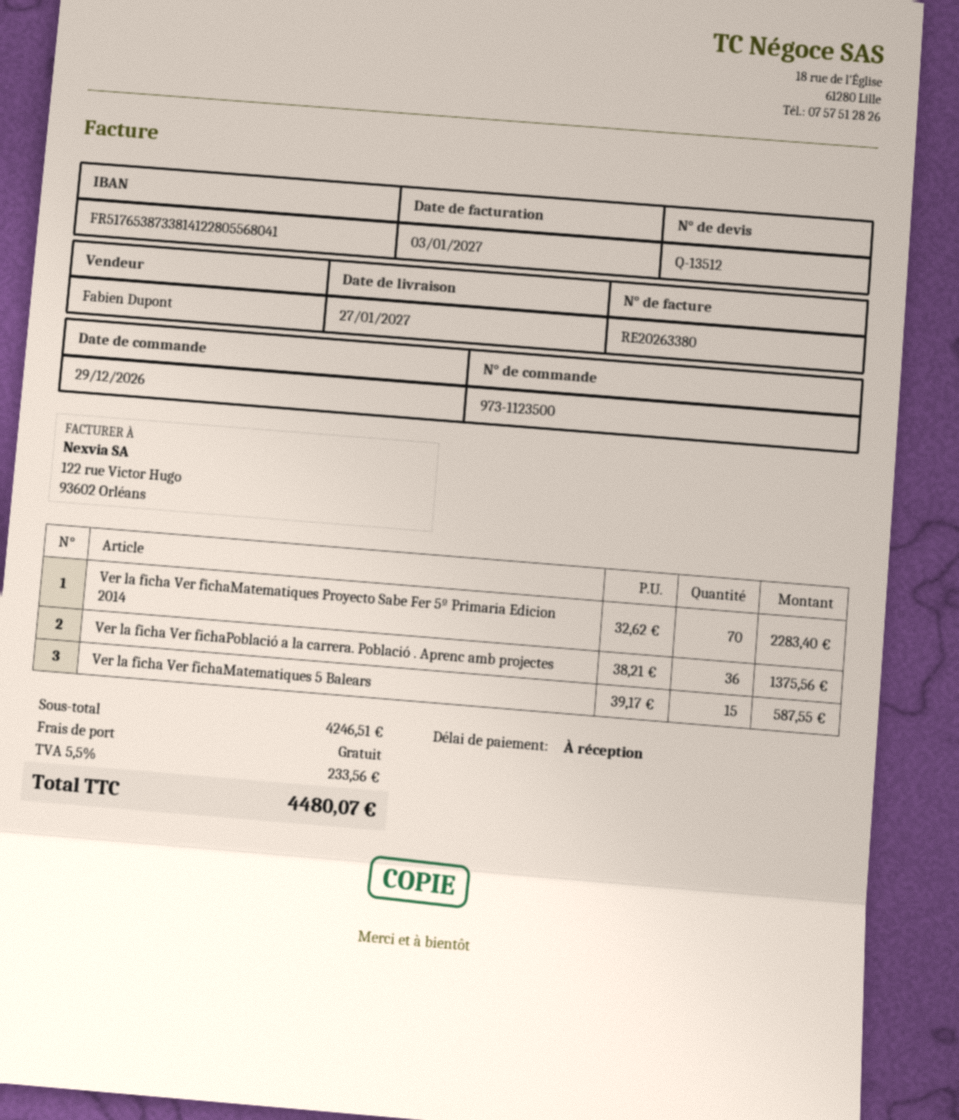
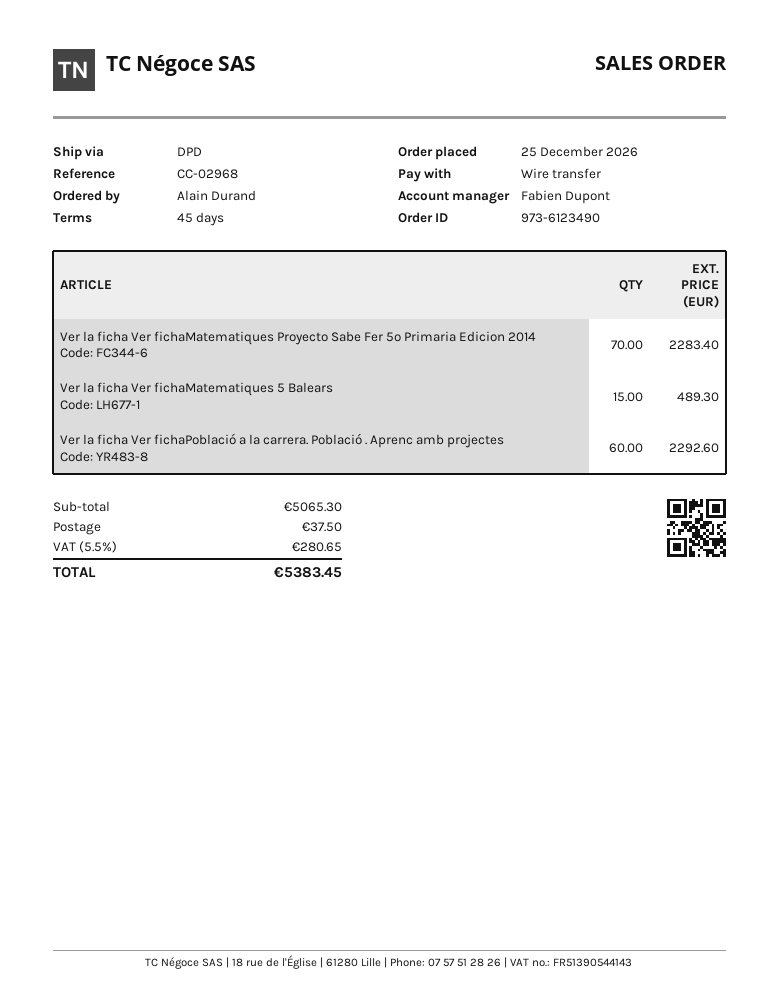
order number: 973-1123500 -> 973-6123490
order date: 2026-12-29 -> 2026-12-25
payment terms: on receipt -> 45 days
Ver la ficha Ver fichaPoblació a la carrera. Població . Aprenc amb projectes: 36 for 1375.56 -> 60 for 2292.60
Ver la ficha Ver fichaMatematiques 5 Balears: 15 for 587.55 -> 15 for 489.30
subtotal: 4246.51 -> 5065.30
shipping: 0.00 -> 37.50
tax: 5.5% = 233.56 -> 5.5% = 280.65
total: 4480.07 -> 5383.45

